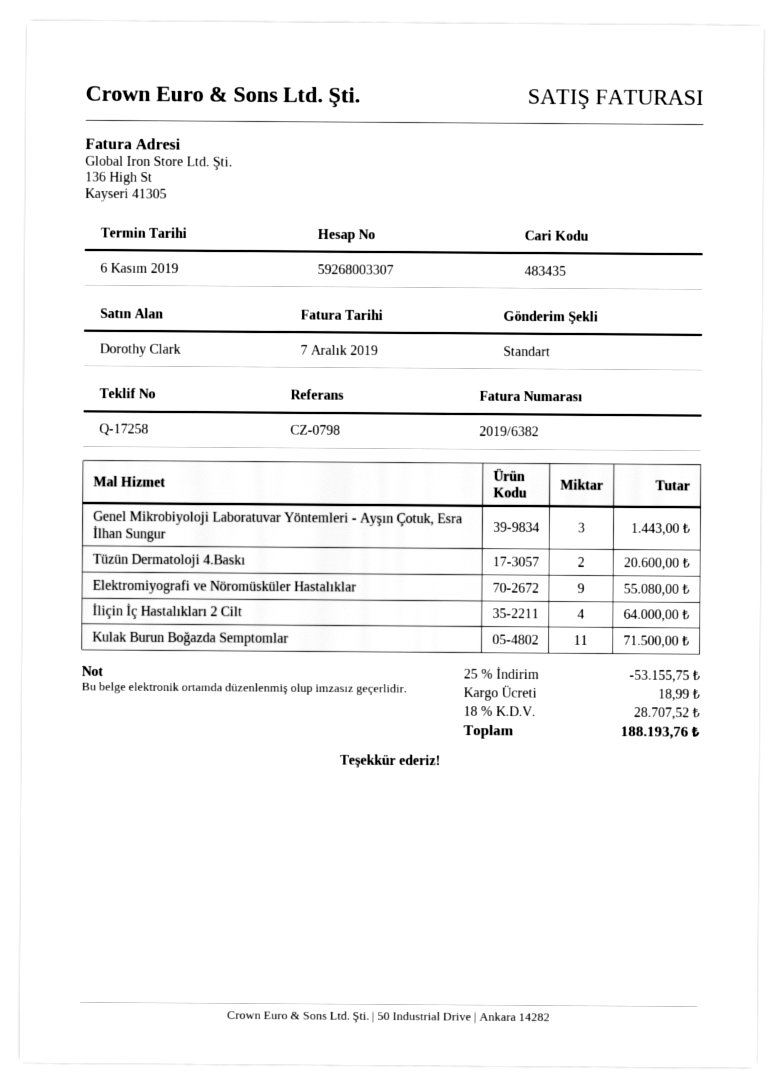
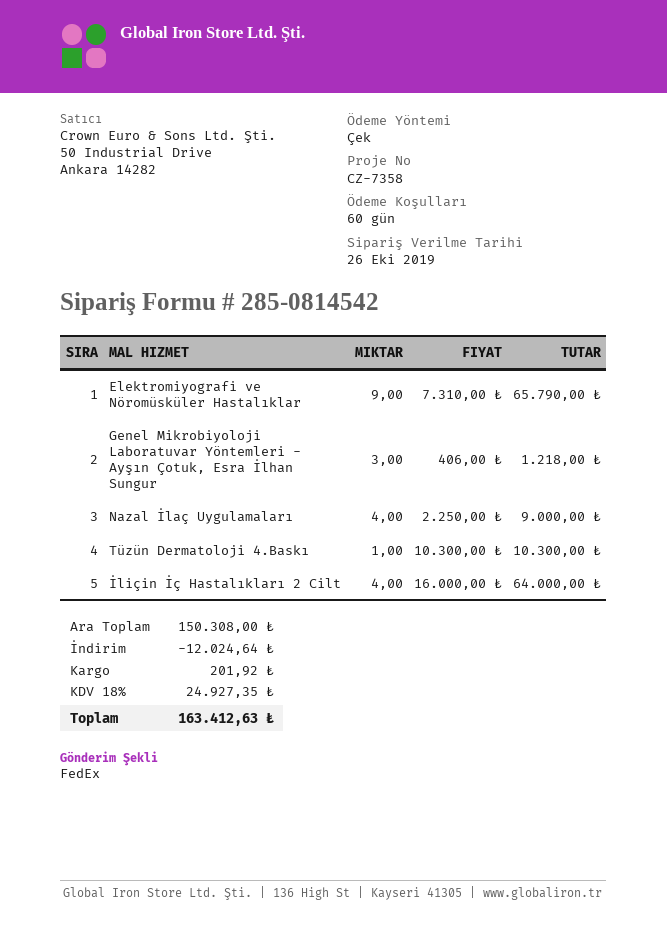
reference: CZ-0798 -> CZ-7358
shipping method: standard -> FedEx
Genel Mikrobiyoloji Laboratuvar Yöntemleri - Ayşın Çotuk, Esra İlhan Sungur: 3 for 1443.00 -> 3 for 1218.00
Tüzün Dermatoloji 4.Baskı: 2 for 20600.00 -> 1 for 10300.00
Elektromiyografi ve Nöromüsküler Hastalıklar: 9 for 55080.00 -> 9 for 65790.00
Kulak Burun Boğazda Semptomlar: 11 for 71500.00 -> none
Nazal İlaç Uygulamaları: none -> 4 for 9000.00
discount: 53155.75 -> 12024.64
shipping: 18.99 -> 201.92
tax: 18% = 28707.52 -> 18% = 24927.35
total: 188193.76 -> 163412.63

